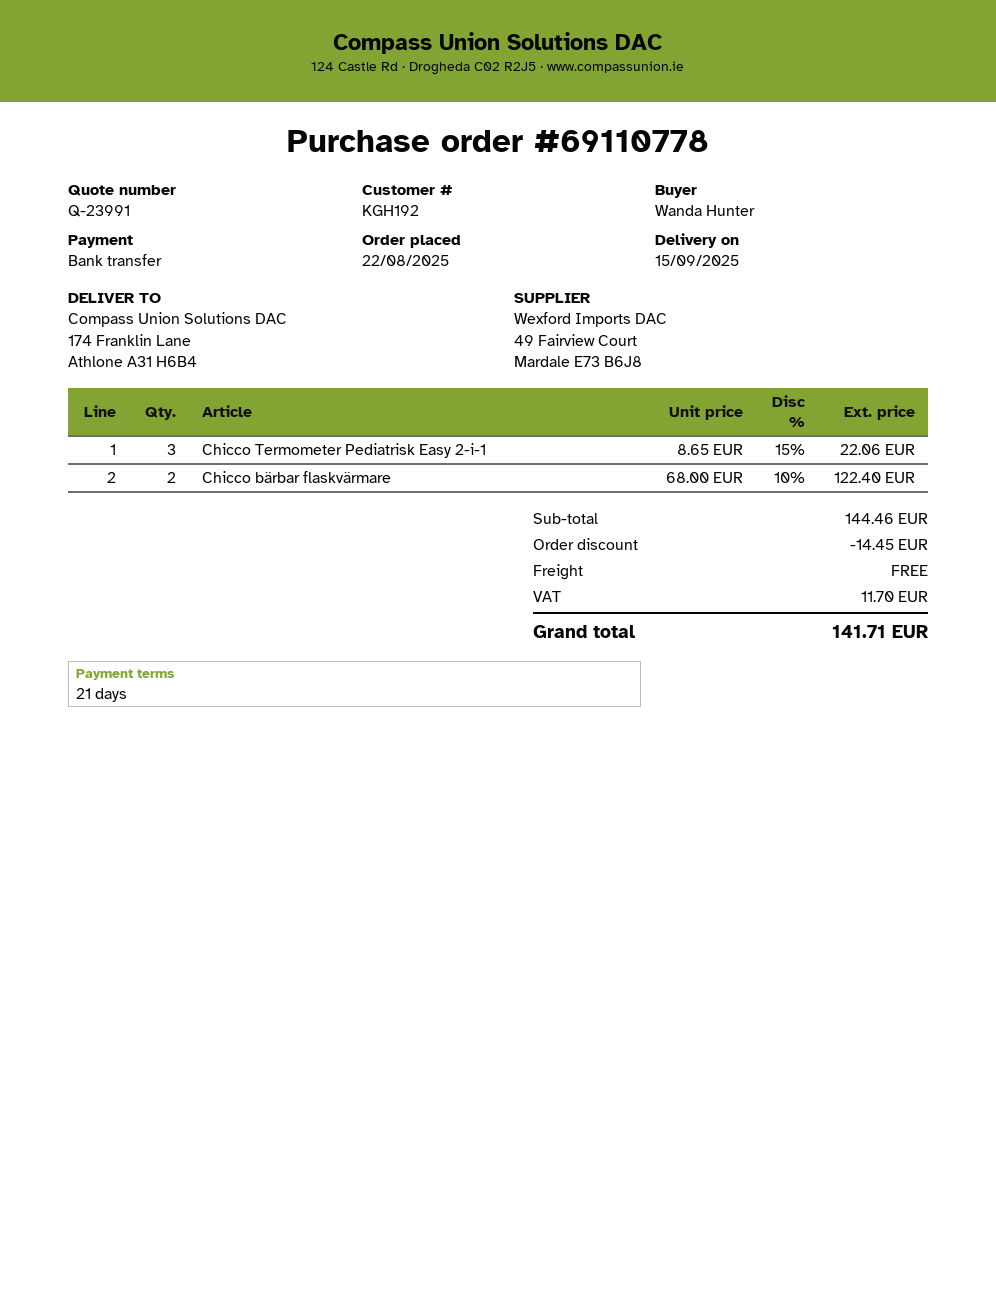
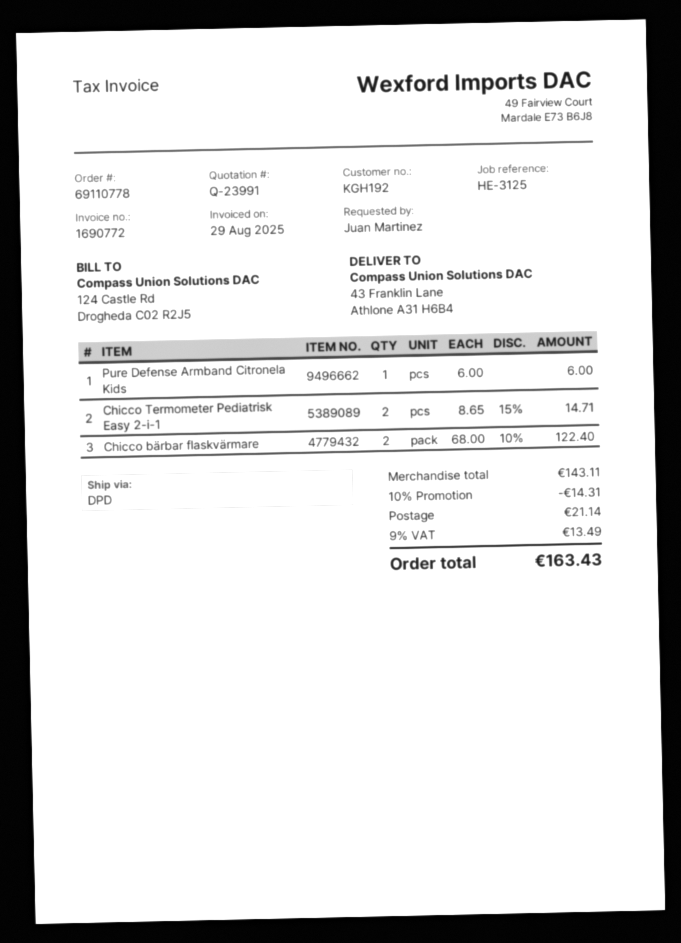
ordered by: Wanda Hunter -> Juan Martinez
ship to: 174 Franklin Lane, Athlone A31 H6B4 -> 43 Franklin Lane, Athlone A31 H6B4
Chicco Termometer Pediatrisk Easy 2-i-1: 3 x 8.65 - 15% = 22.06 -> 2 x 8.65 - 15% = 14.71
Pure Defense Armband Citronela Kids: none -> 1 x 6.00 = 6.00
subtotal: 144.46 -> 143.11
discount: 14.45 -> 14.31
shipping: 0.00 -> 21.14
tax: 11.70 -> 13.49
total: 141.71 -> 163.43

